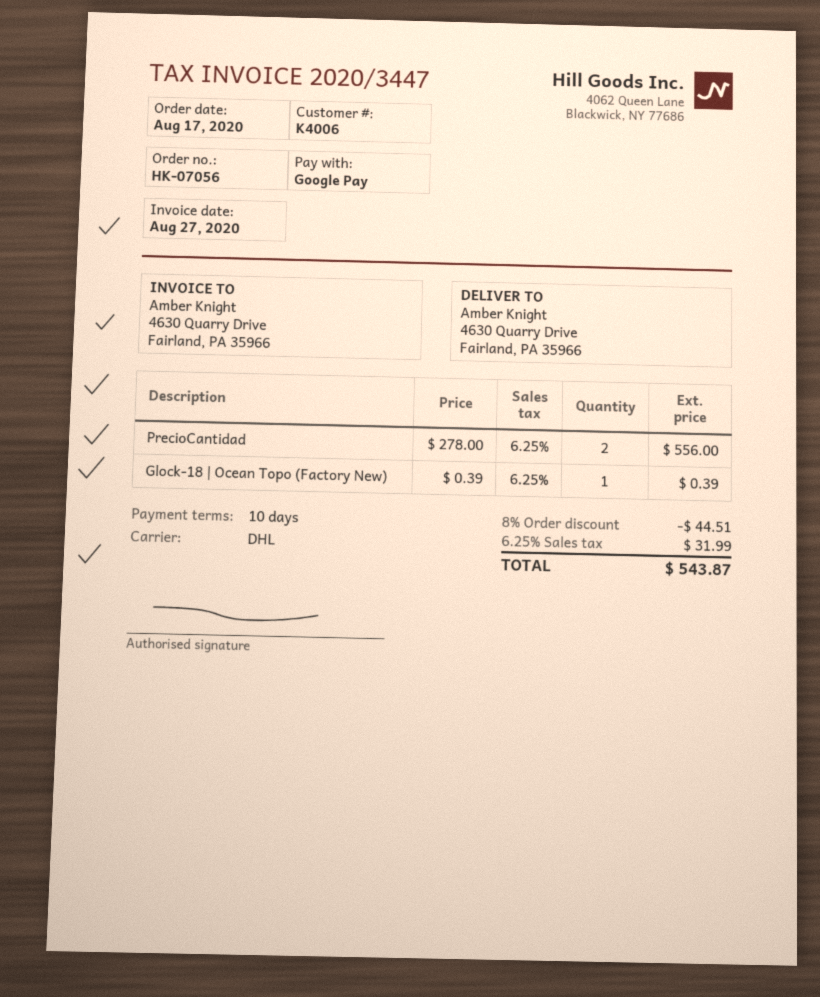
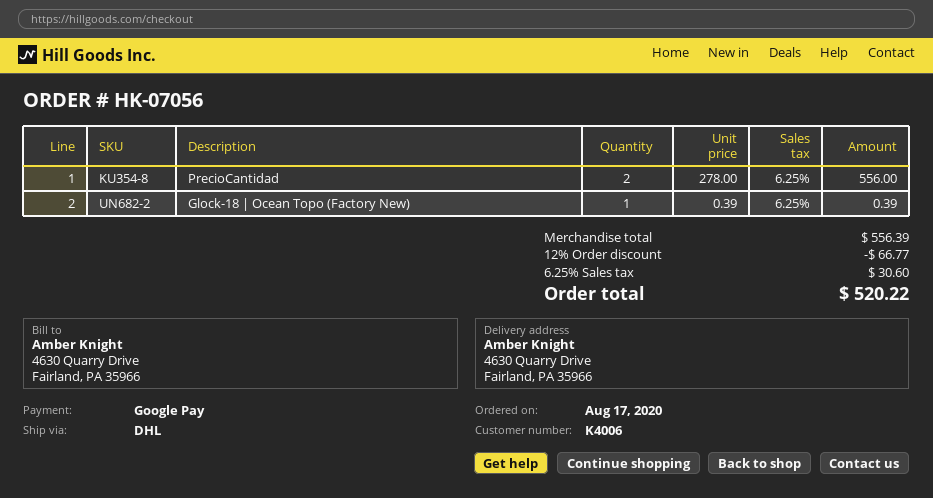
discount: 8% = 44.51 -> 12% = 66.77
tax: 6.25% = 31.99 -> 6.25% = 30.60
total: 543.87 -> 520.22

